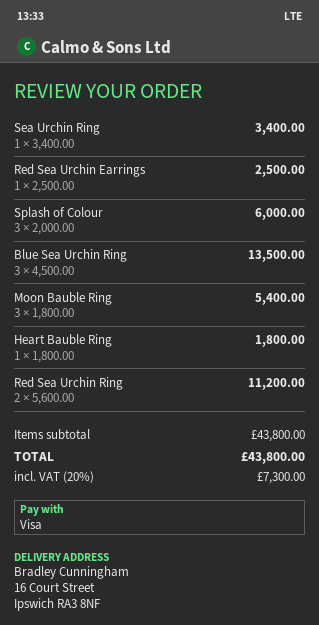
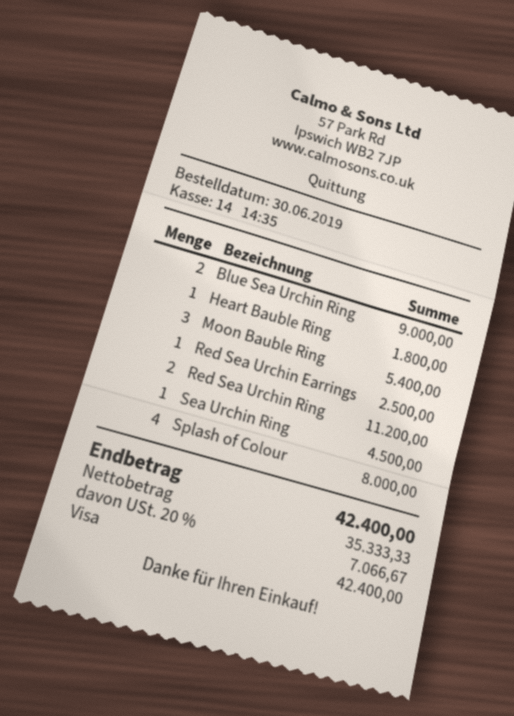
Sea Urchin Ring: 1 for 3400.00 -> 1 for 4500.00
Splash of Colour: 3 for 6000.00 -> 4 for 8000.00
Blue Sea Urchin Ring: 3 for 13500.00 -> 2 for 9000.00
tax: 20% = 7300.00 -> 20% = 7066.67
total: 43800.00 -> 42400.00

